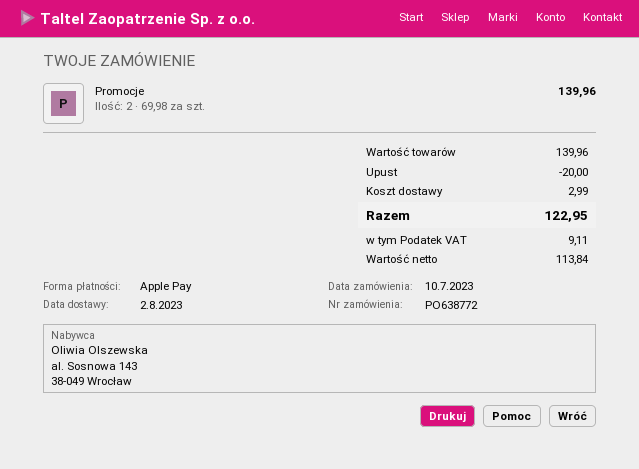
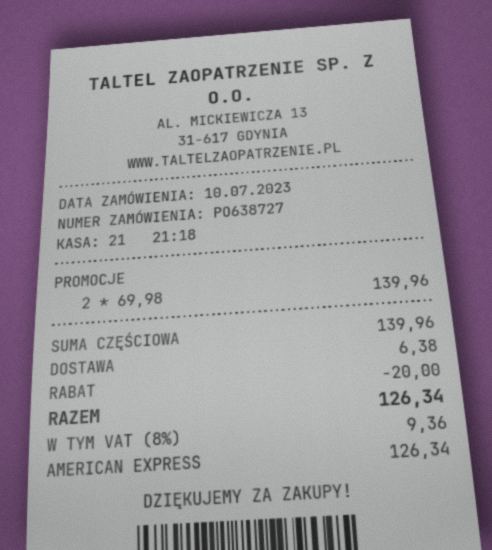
order number: PO638772 -> PO638727
payment method: Apple Pay -> American Express
shipping: 2.99 -> 6.38
tax: 9.11 -> 9.36
total: 122.95 -> 126.34

